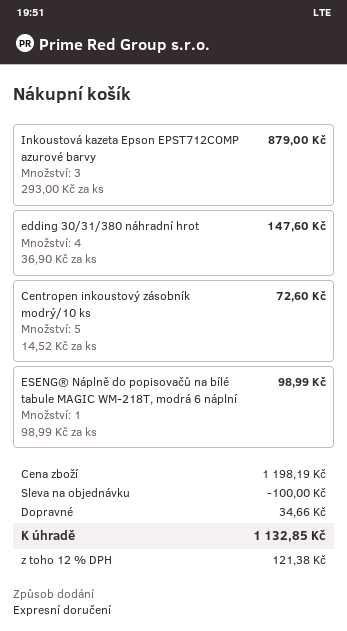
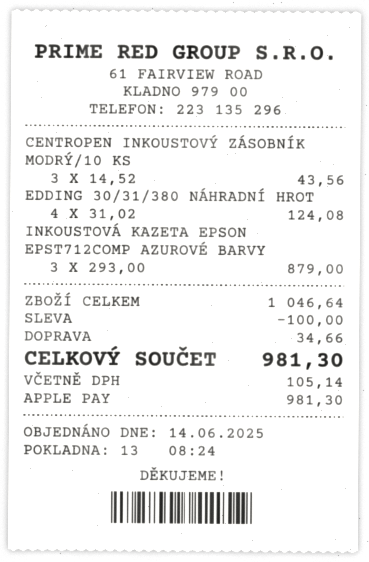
edding 30/31/380 náhradní hrot: 4 x 36.90 = 147.60 -> 4 x 31.02 = 124.08
Centropen inkoustový zásobník modrý/10 ks: 5 x 14.52 = 72.60 -> 3 x 14.52 = 43.56
ESENG® Náplně do popisovačů na bílé tabule MAGIC WM-218T, modrá 6 náplní: 1 x 98.99 = 98.99 -> none
subtotal: 1198.19 -> 1046.64
tax: 121.38 -> 105.14
total: 1132.85 -> 981.30

